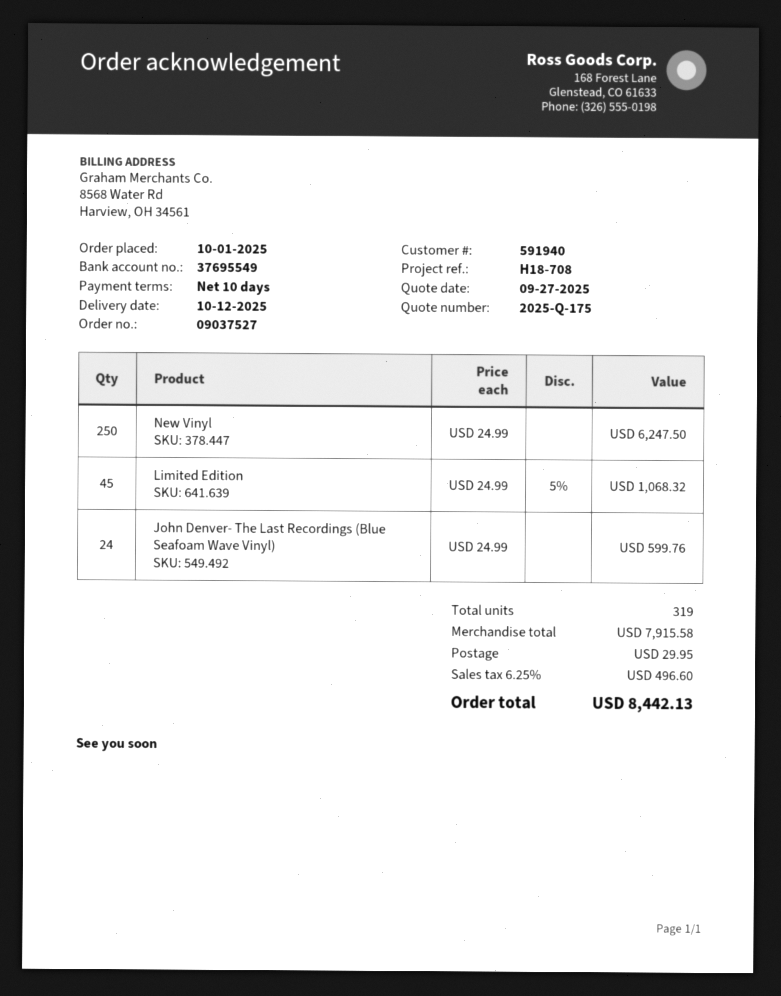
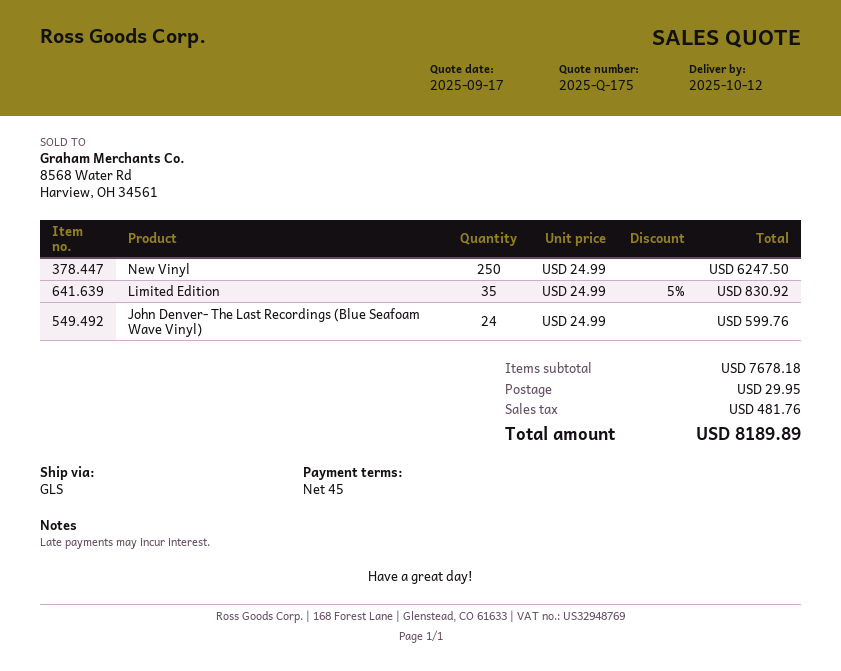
quote date: 2025-09-27 -> 2025-09-17
payment terms: 10 days -> 45 days
Limited Edition: 45 x 24.99 - 5% = 1068.32 -> 35 x 24.99 - 5% = 830.92
subtotal: 7915.58 -> 7678.18
tax: 496.60 -> 481.76
total: 8442.13 -> 8189.89

